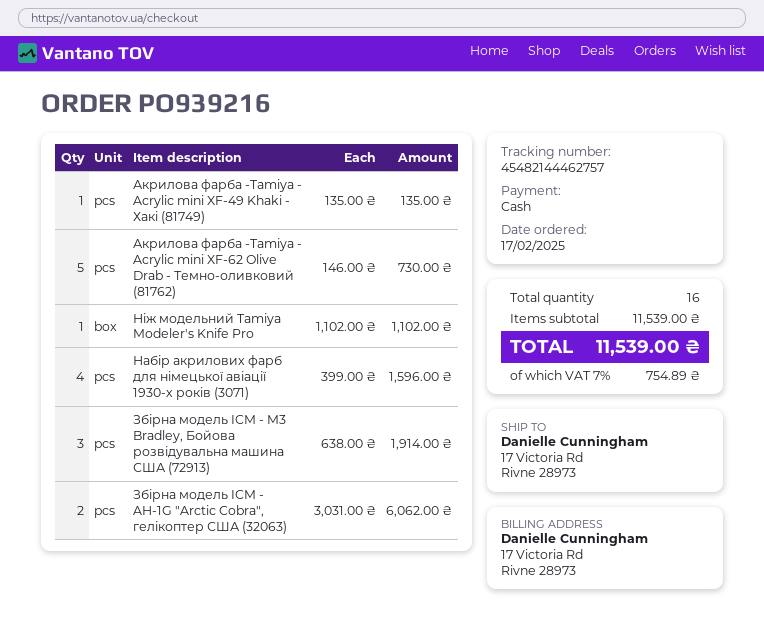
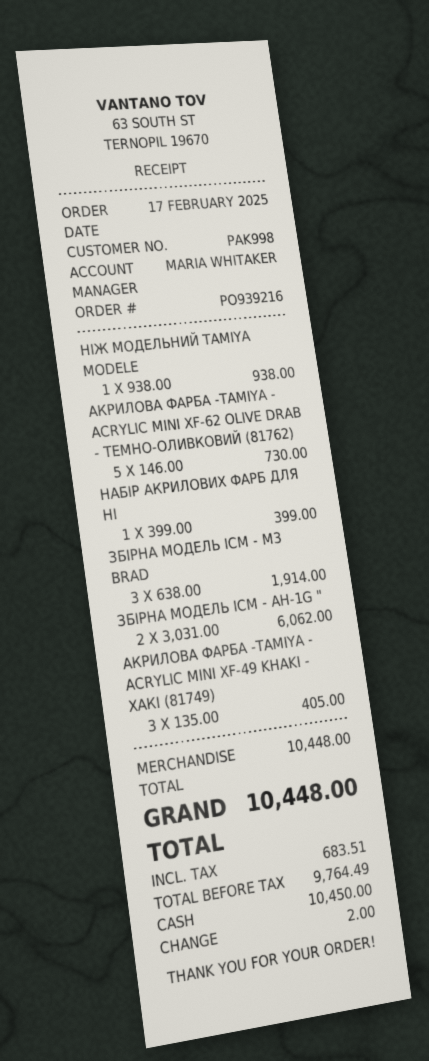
Акрилова фарба -Tamiya - Acrylic mini XF-49 Khaki - Хакі (81749): 1 x 135.00 = 135.00 -> 3 x 135.00 = 405.00
Ніж модельний Tamiya Modeler's Knife Pro: 1 x 1102.00 = 1102.00 -> 1 x 938.00 = 938.00
Набір акрилових фарб для німецької авіації 1930-х років (3071): 4 x 399.00 = 1596.00 -> 1 x 399.00 = 399.00
subtotal: 11539.00 -> 10448.00
tax: 754.89 -> 683.51
total: 11539.00 -> 10448.00

